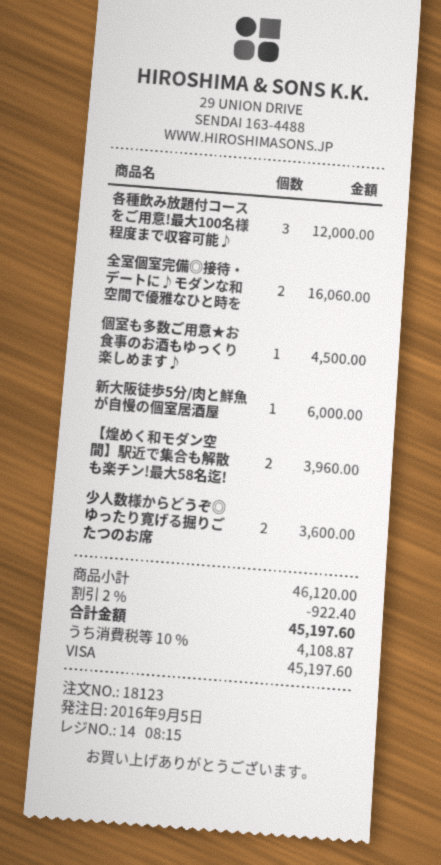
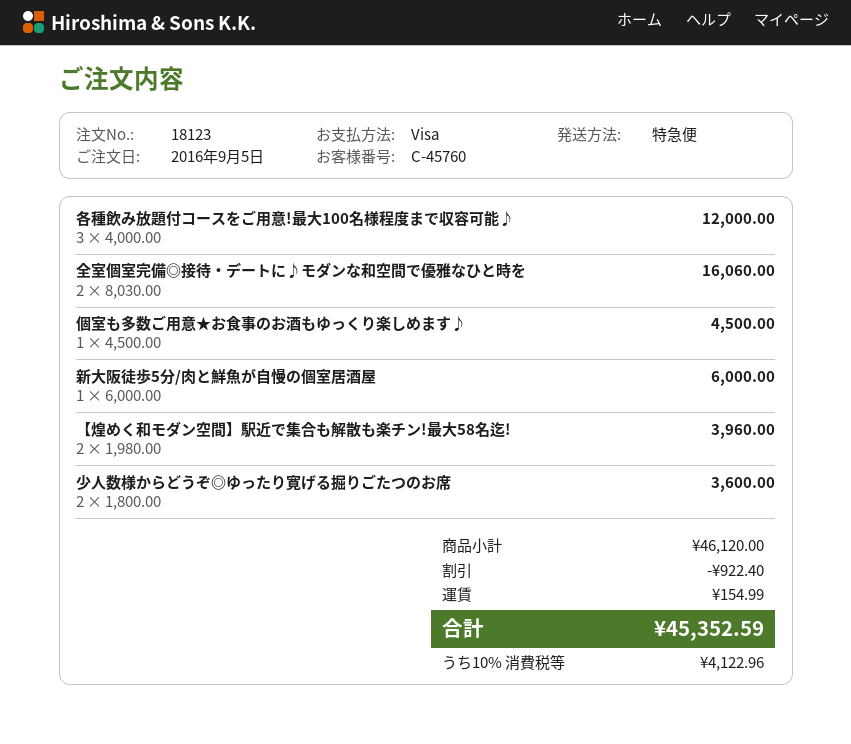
shipping: none -> 154.99
tax: 10% = 4108.87 -> 10% = 4122.96
total: 45197.60 -> 45352.59

